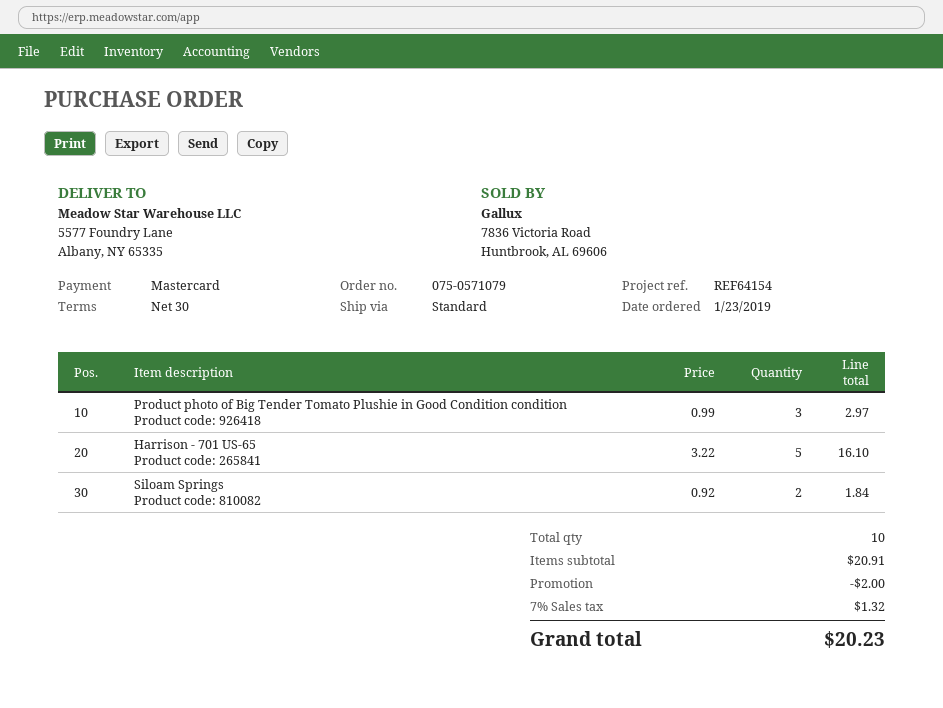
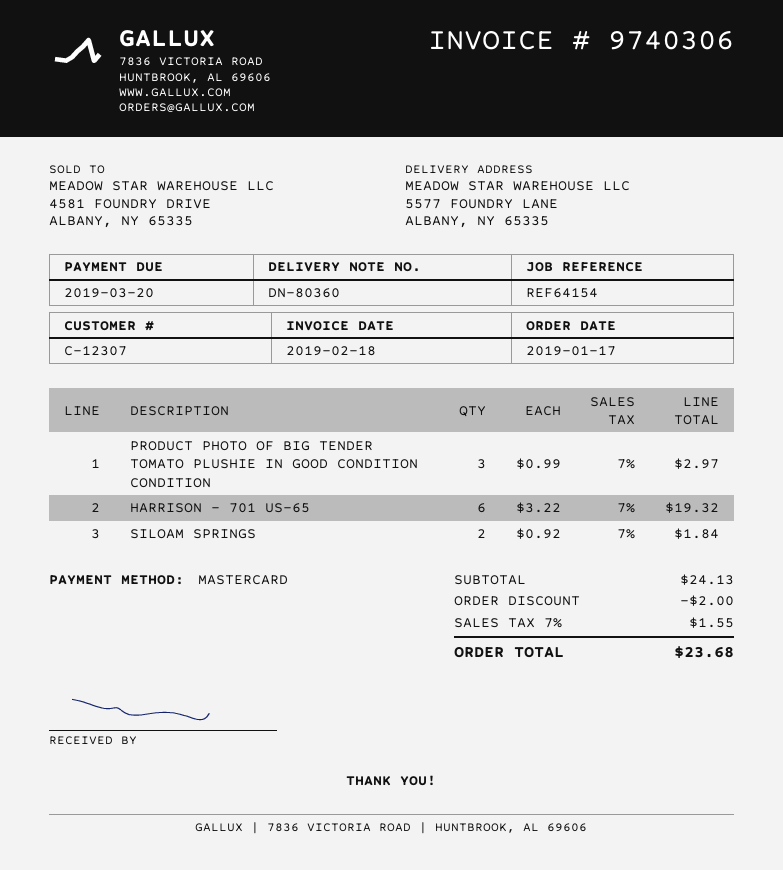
order date: 2019-01-23 -> 2019-01-17
Harrison - 701 US-65: 5 x 3.22 = 16.10 -> 6 x 3.22 = 19.32
subtotal: 20.91 -> 24.13
tax: 7% = 1.32 -> 7% = 1.55
total: 20.23 -> 23.68

